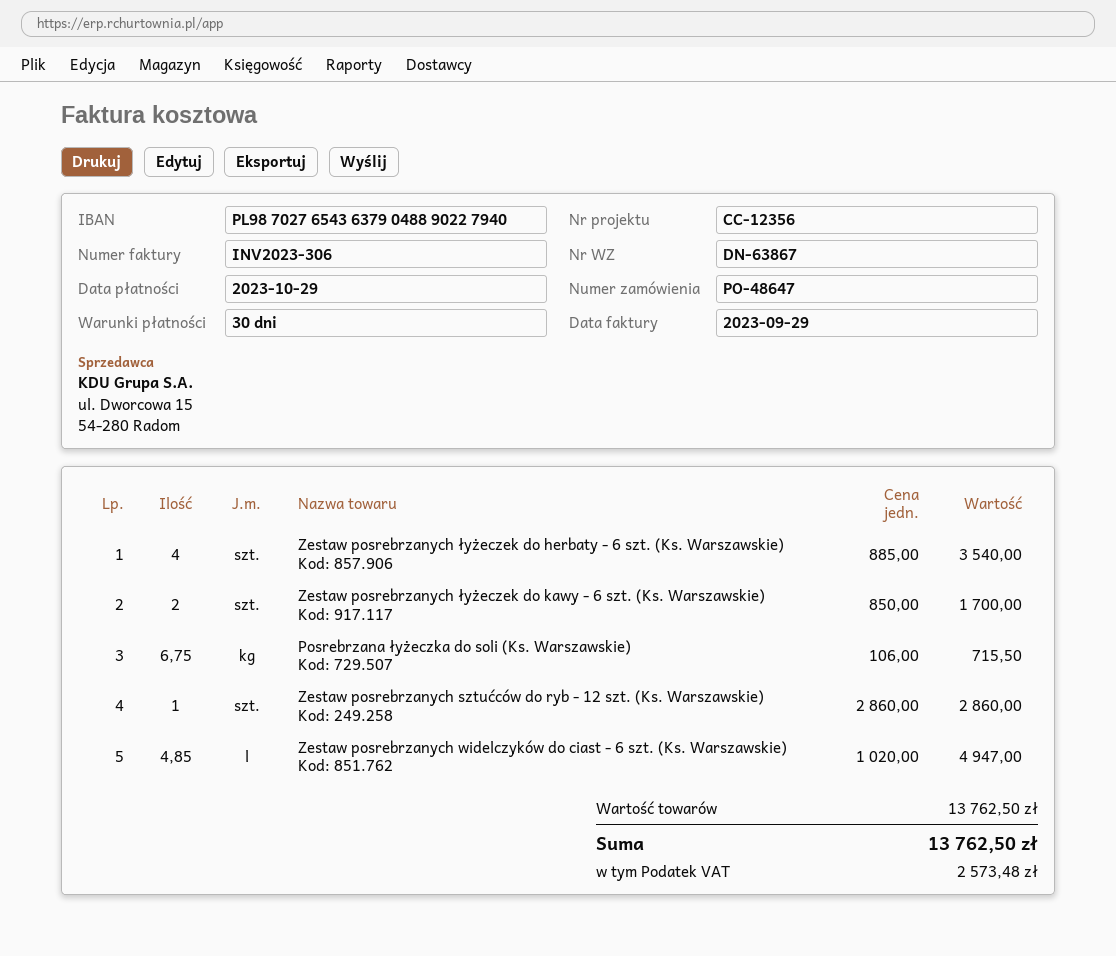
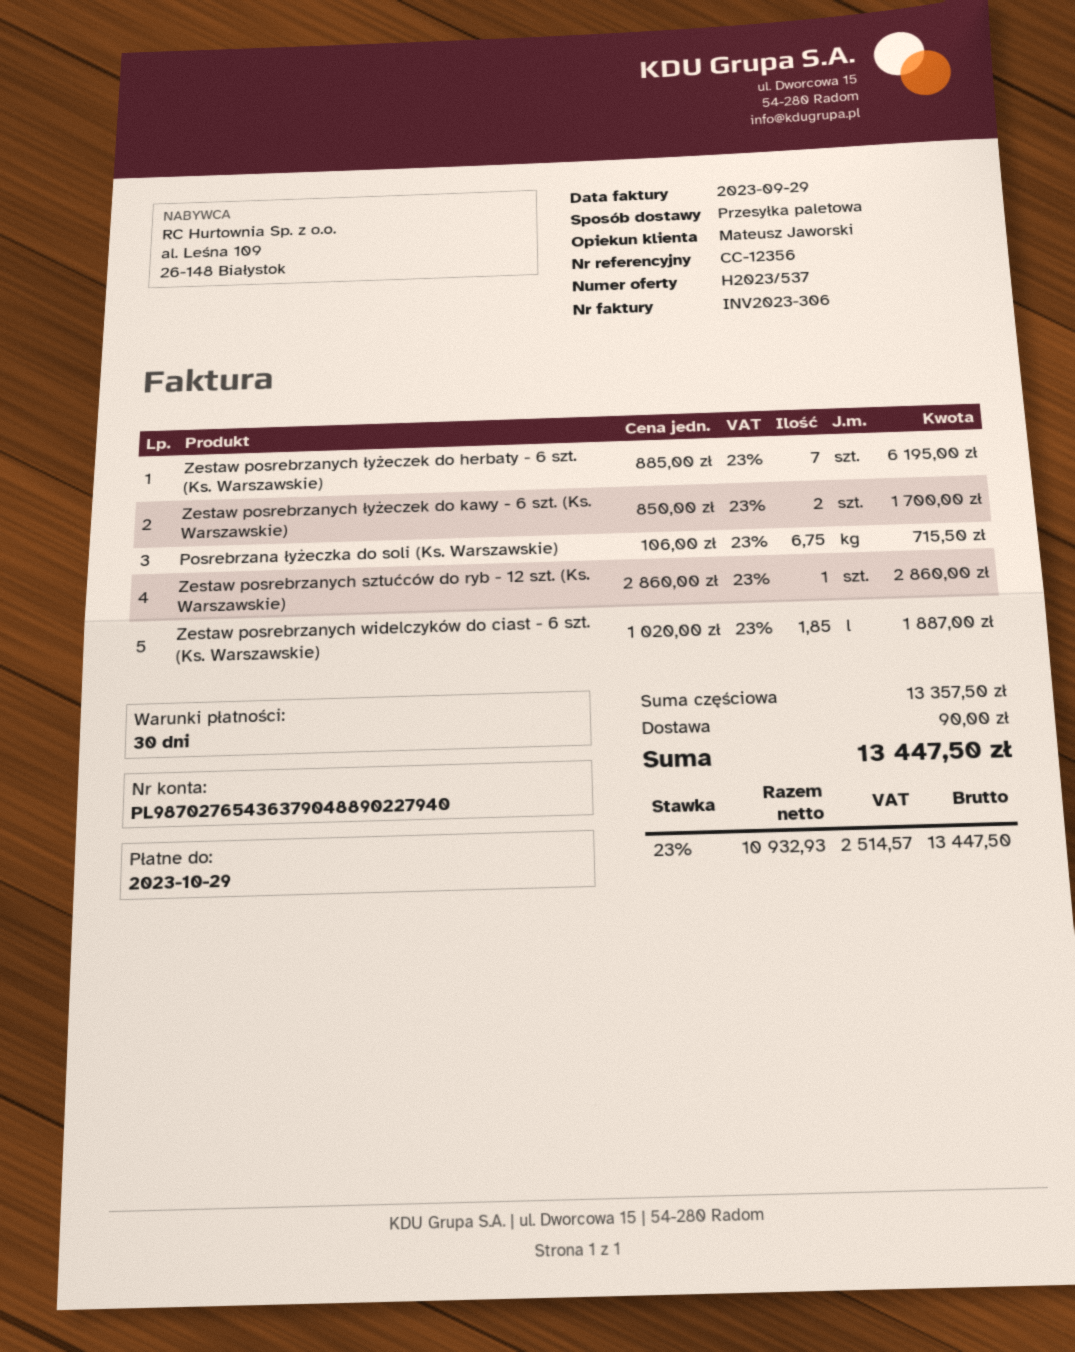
Zestaw posrebrzanych łyżeczek do herbaty - 6 szt. (Ks. Warszawskie): 4 x 885.00 = 3540.00 -> 7 x 885.00 = 6195.00
Zestaw posrebrzanych widelczyków do ciast - 6 szt. (Ks. Warszawskie): 4.85 x 1020.00 = 4947.00 -> 1.85 x 1020.00 = 1887.00
subtotal: 13762.50 -> 13357.50
shipping: none -> 90.00
tax: 2573.48 -> 2514.57
total: 13762.50 -> 13447.50

